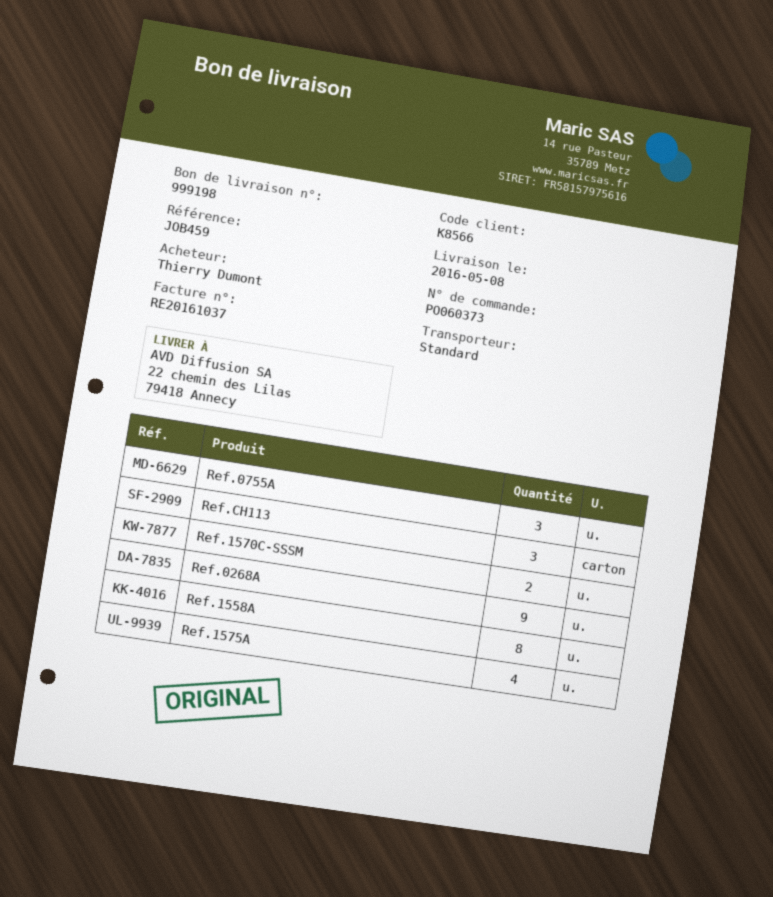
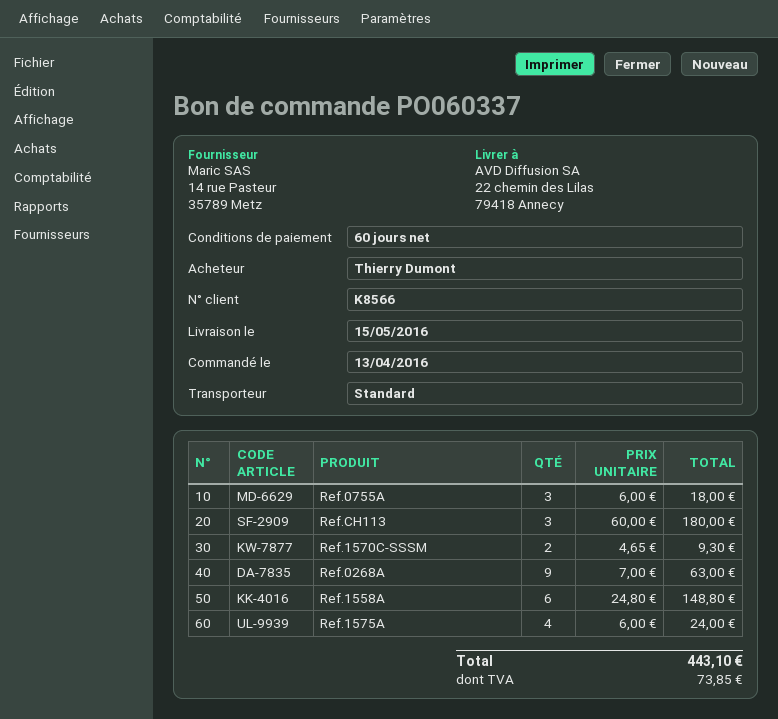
order number: PO060373 -> PO060337
delivery date: 2016-05-08 -> 2016-05-15
Ref.1558A: 8 -> 6

